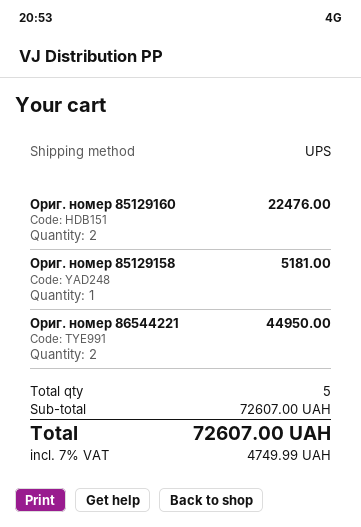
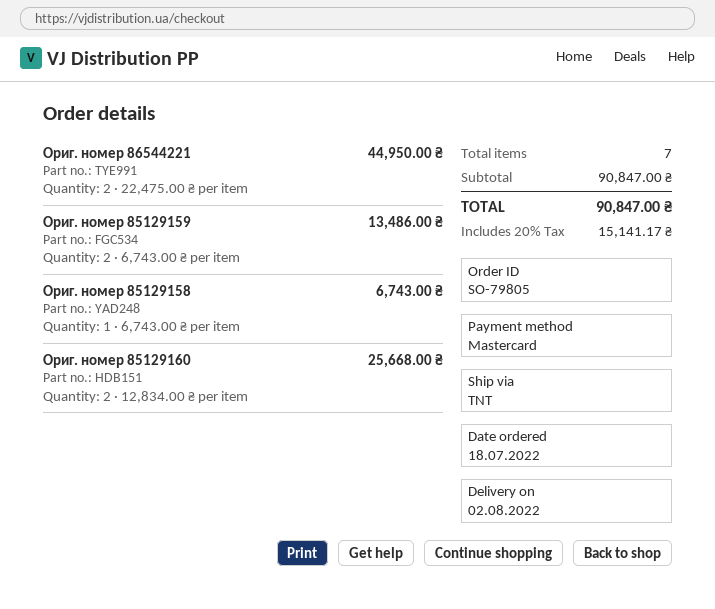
shipping method: UPS -> TNT
Ориг. номер 85129160: 2 for 22476.00 -> 2 for 25668.00
Ориг. номер 85129158: 1 for 5181.00 -> 1 for 6743.00
Ориг. номер 85129159: none -> 2 for 13486.00
total quantity: 5 -> 7
subtotal: 72607.00 -> 90847.00
tax: 7% = 4749.99 -> 20% = 15141.17
total: 72607.00 -> 90847.00

